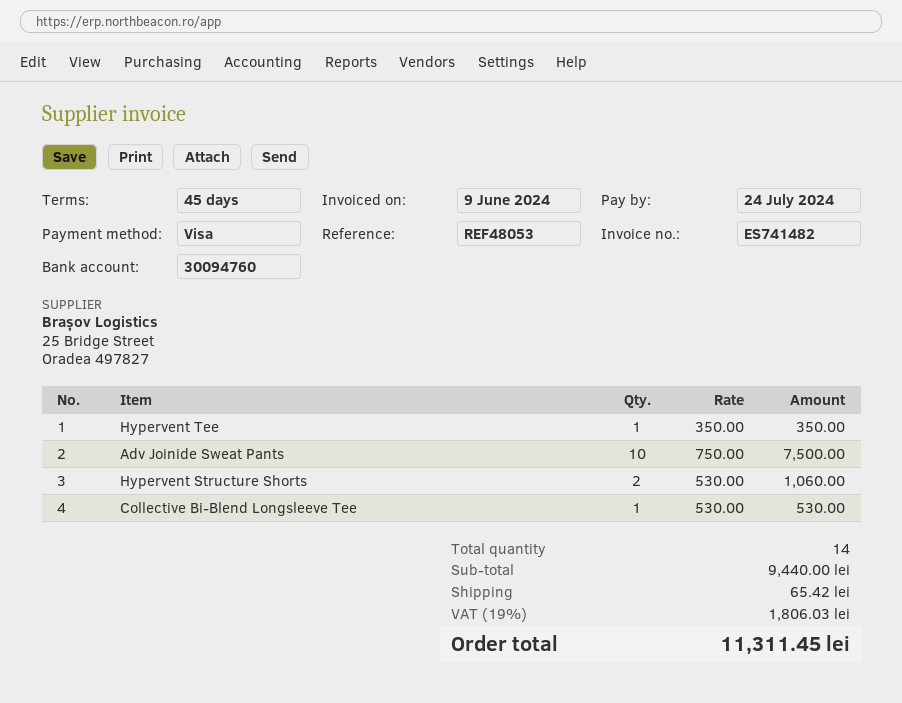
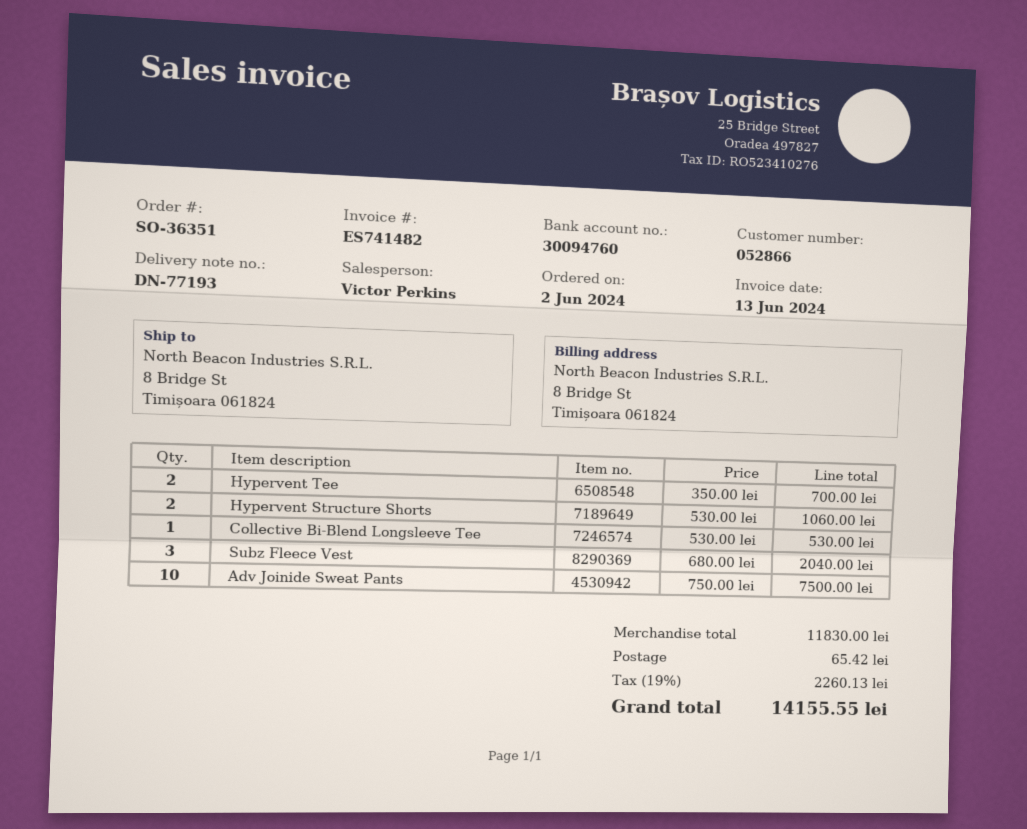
invoice date: 2024-06-09 -> 2024-06-13
Hypervent Tee: 1 x 350.00 = 350.00 -> 2 x 350.00 = 700.00
Subz Fleece Vest: none -> 3 x 680.00 = 2040.00
subtotal: 9440.00 -> 11830.00
tax: 19% = 1806.03 -> 19% = 2260.13
total: 11311.45 -> 14155.55

